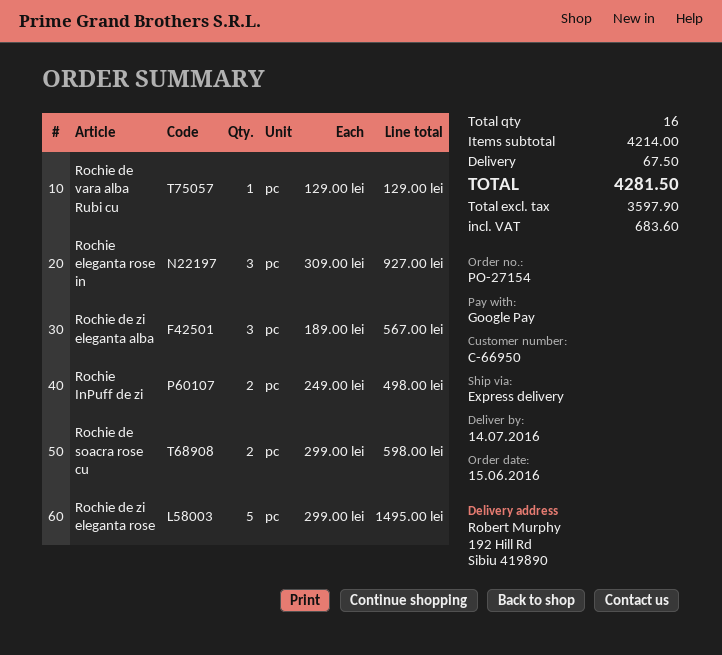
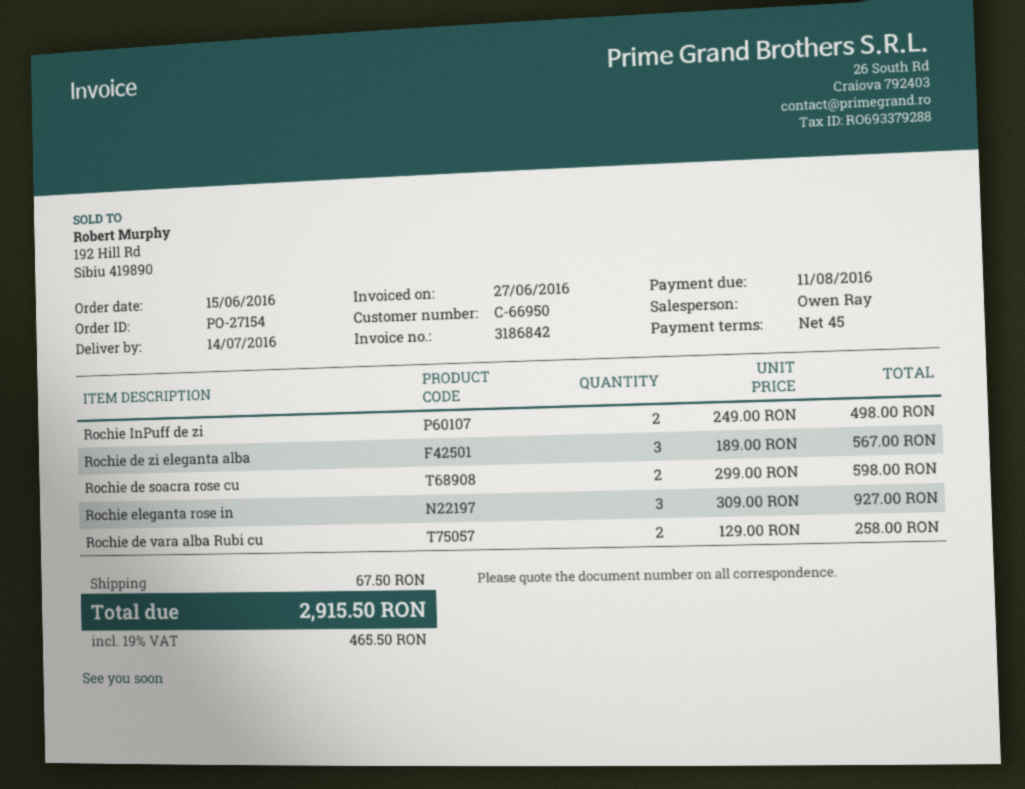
Rochie de vara alba Rubi cu: 1 x 129.00 = 129.00 -> 2 x 129.00 = 258.00
Rochie de zi eleganta rose: 5 x 299.00 = 1495.00 -> none
tax: 683.60 -> 465.50
total: 4281.50 -> 2915.50

